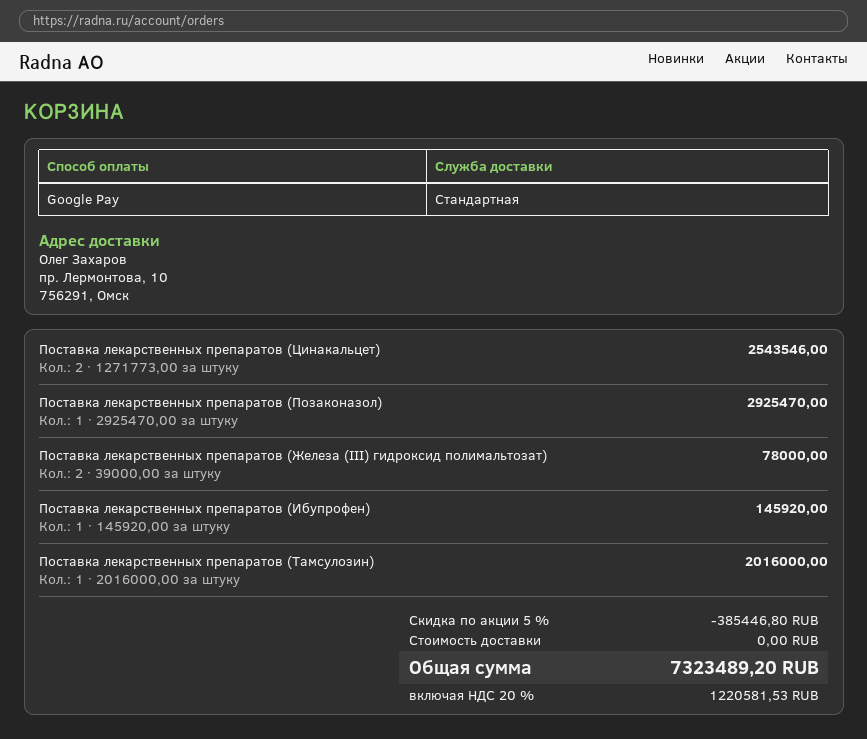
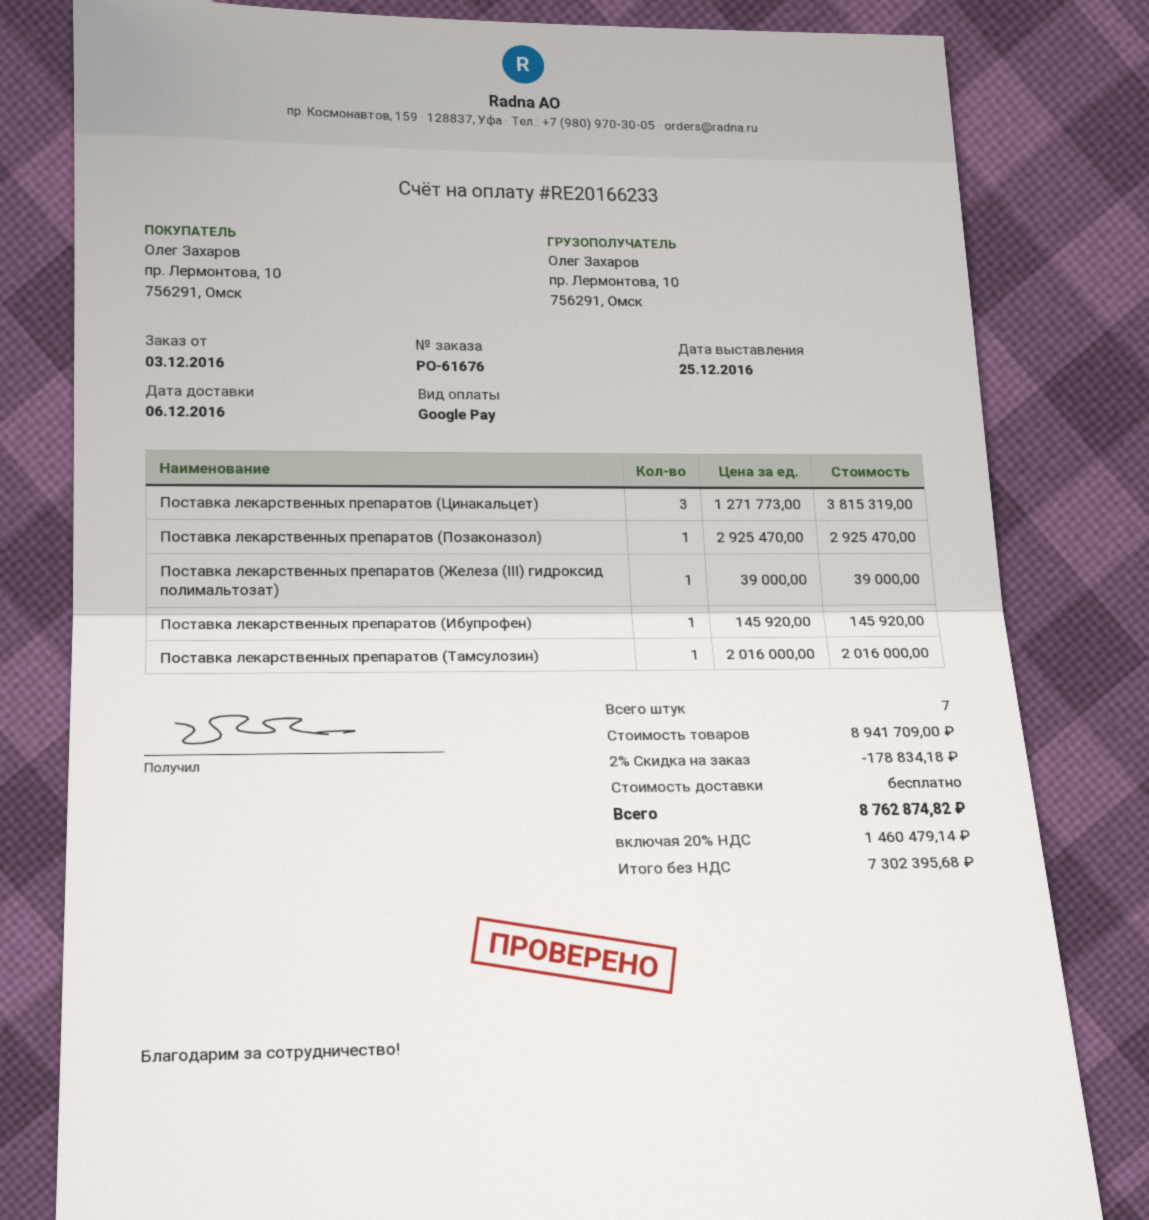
Поставка лекарственных препаратов (Цинакальцет): 2 x 1271773.00 = 2543546.00 -> 3 x 1271773.00 = 3815319.00
Поставка лекарственных препаратов (Железа (III) гидроксид полимальтозат): 2 x 39000.00 = 78000.00 -> 1 x 39000.00 = 39000.00
discount: 5% = 385446.80 -> 2% = 178834.18
tax: 20% = 1220581.53 -> 20% = 1460479.14
total: 7323489.20 -> 8762874.82

